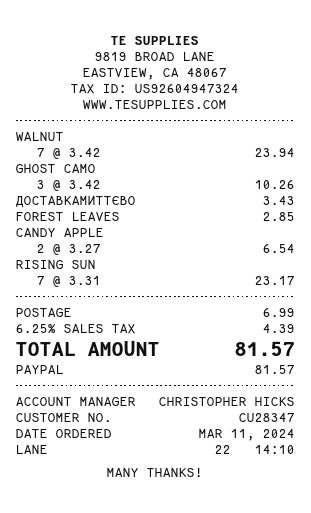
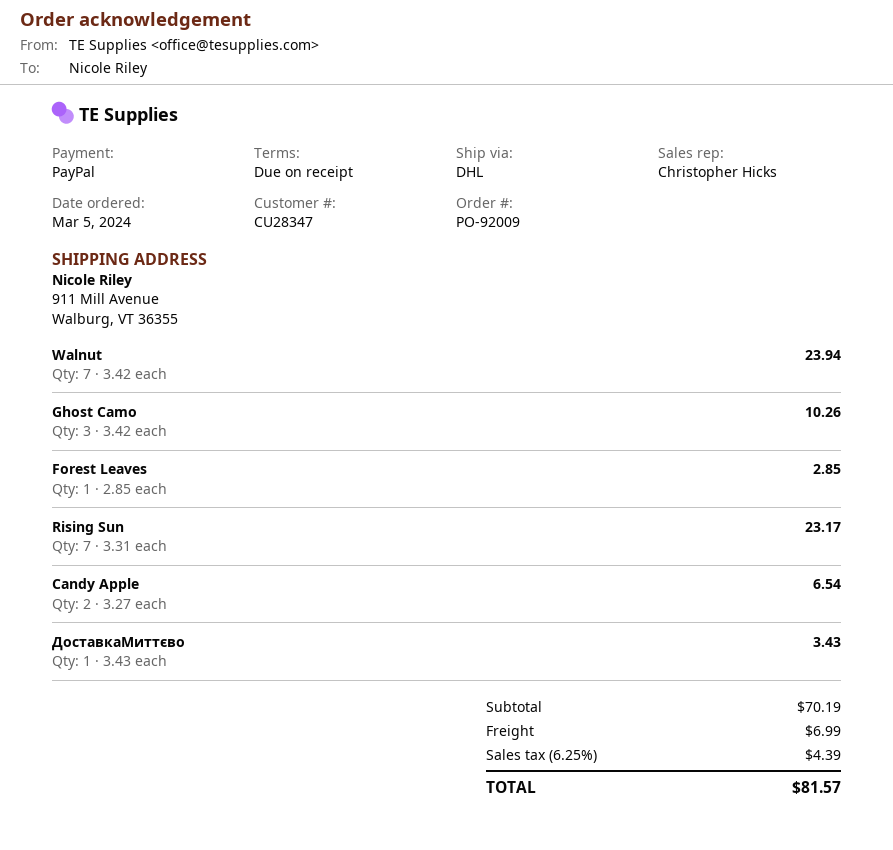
order date: 2024-03-11 -> 2024-03-05

